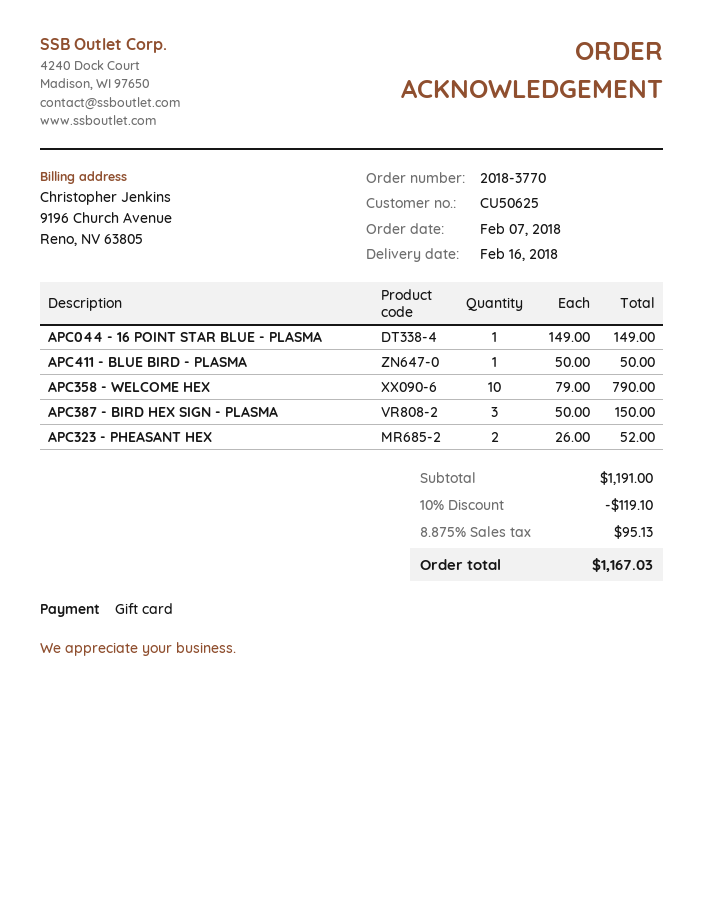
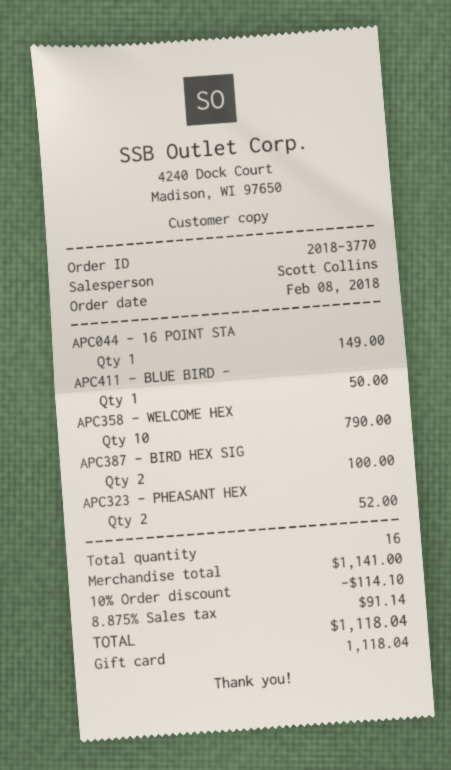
order date: 2018-02-07 -> 2018-02-08
APC387 - BIRD HEX SIGN - PLASMA: 3 for 150.00 -> 2 for 100.00
subtotal: 1191.00 -> 1141.00
discount: 10% = 119.10 -> 10% = 114.10
tax: 8.875% = 95.13 -> 8.875% = 91.14
total: 1167.03 -> 1118.04

